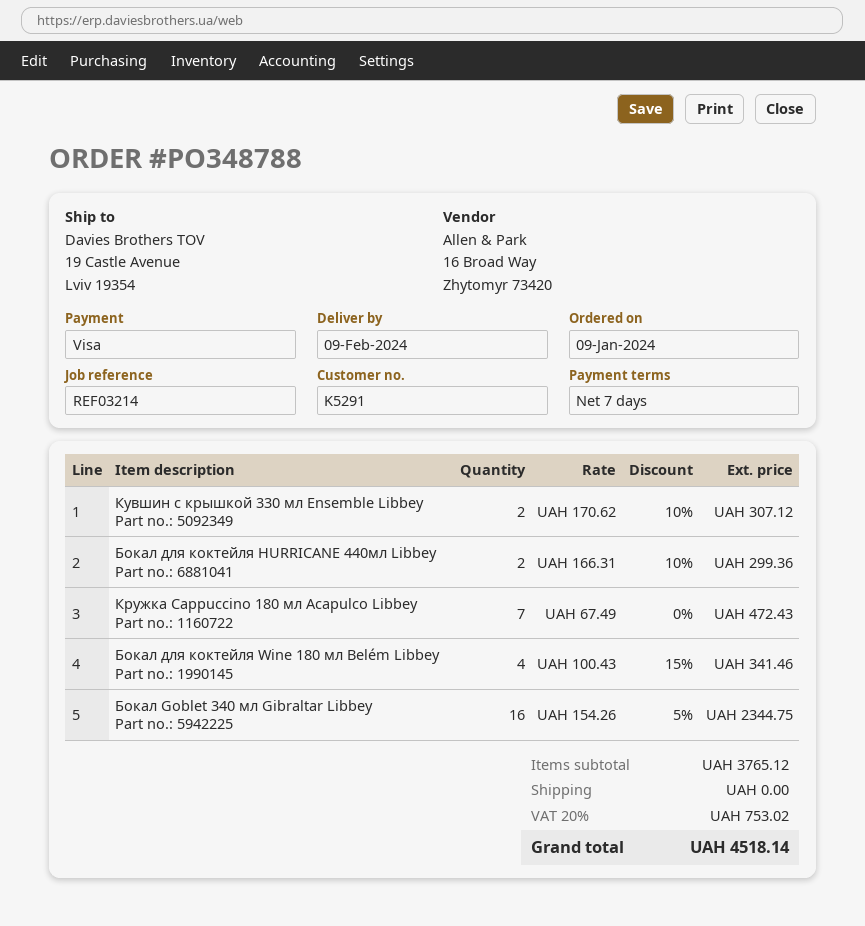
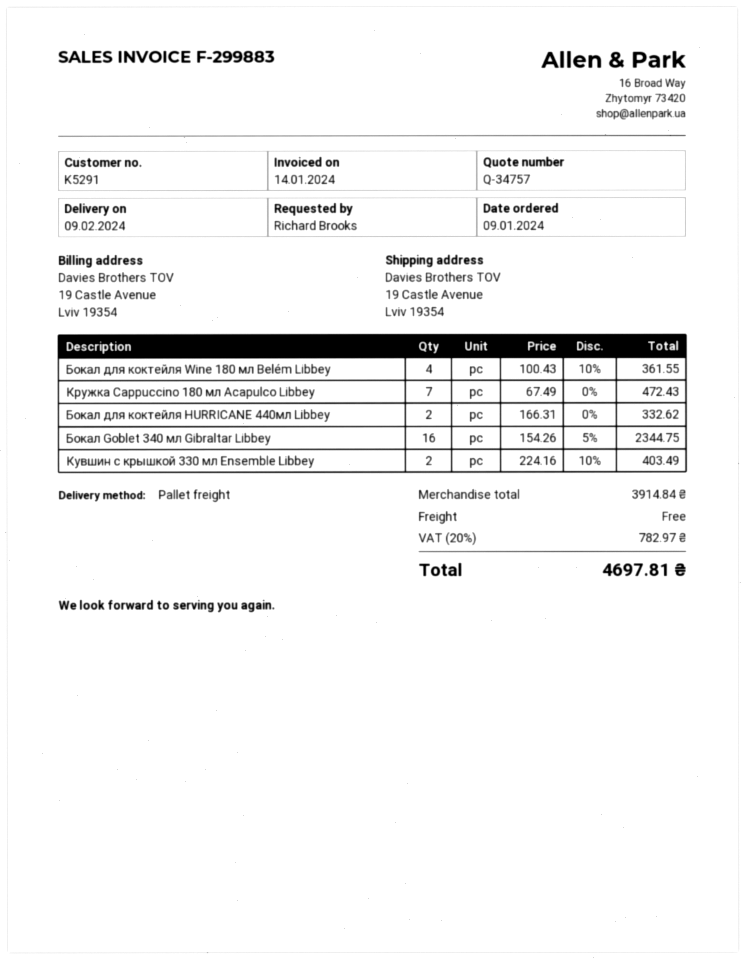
Кувшин с крышкой 330 мл Ensemble Libbey: 2 x 170.62 - 10% = 307.12 -> 2 x 224.16 - 10% = 403.49
Бокал для коктейля HURRICANE 440мл Libbey: 2 x 166.31 - 10% = 299.36 -> 2 x 166.31 = 332.62
Бокал для коктейля Wine 180 мл Belém Libbey: 4 x 100.43 - 15% = 341.46 -> 4 x 100.43 - 10% = 361.55
subtotal: 3765.12 -> 3914.84
tax: 20% = 753.02 -> 20% = 782.97
total: 4518.14 -> 4697.81

